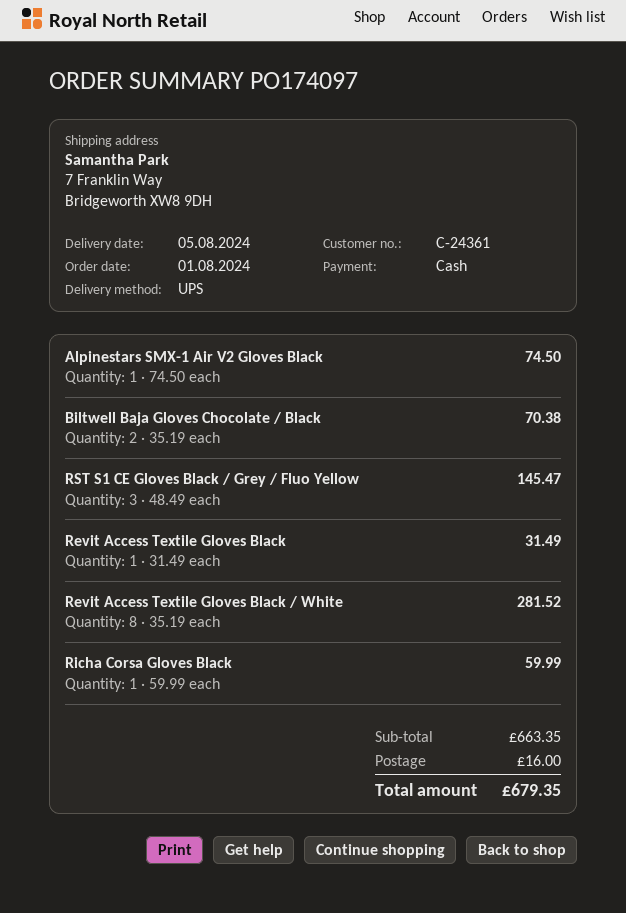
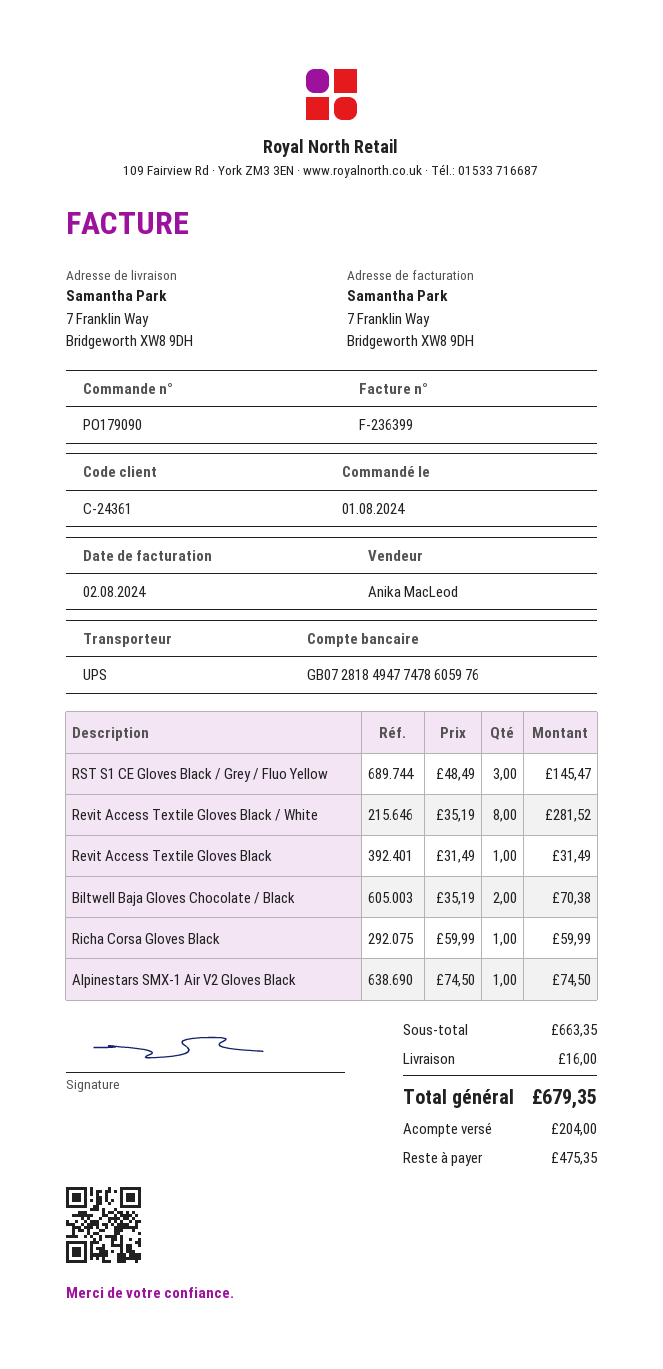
order number: PO174097 -> PO179090

